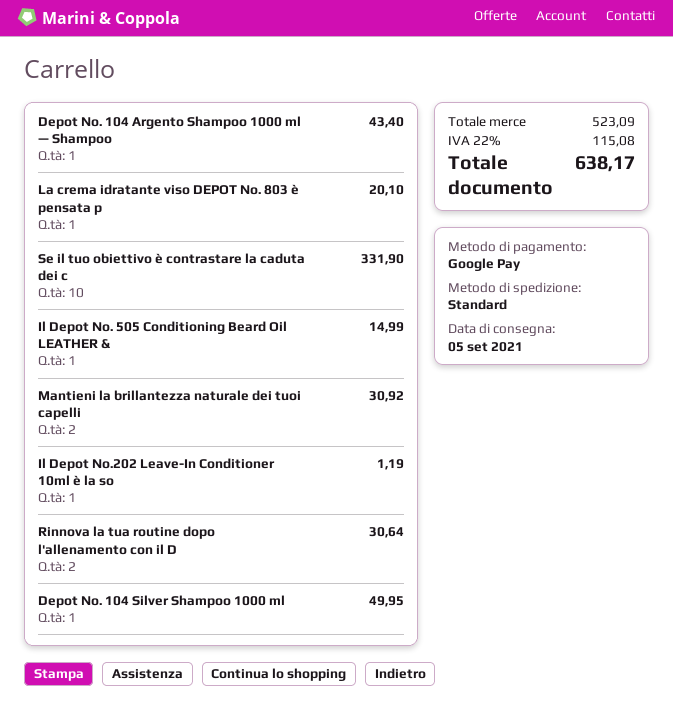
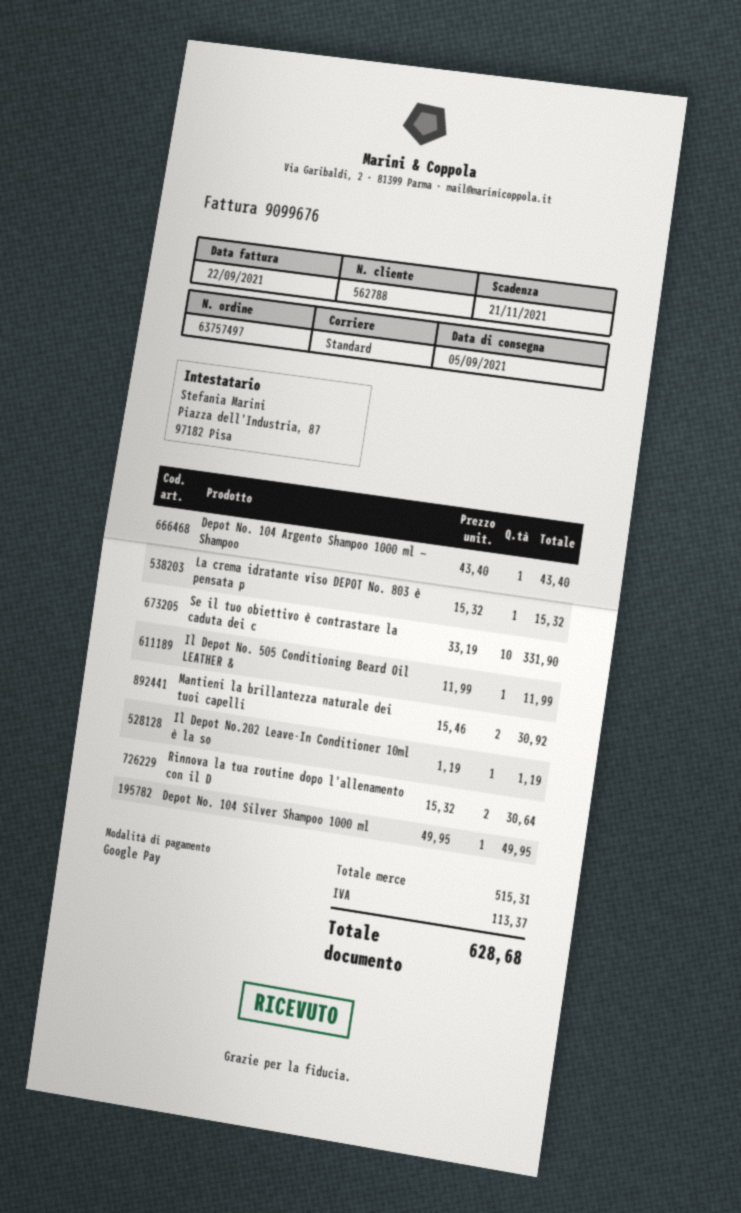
La crema idratante viso DEPOT No. 803 è pensata p: 1 for 20.10 -> 1 for 15.32
Il Depot No. 505 Conditioning Beard Oil LEATHER &: 1 for 14.99 -> 1 for 11.99
subtotal: 523.09 -> 515.31
tax: 115.08 -> 113.37
total: 638.17 -> 628.68

